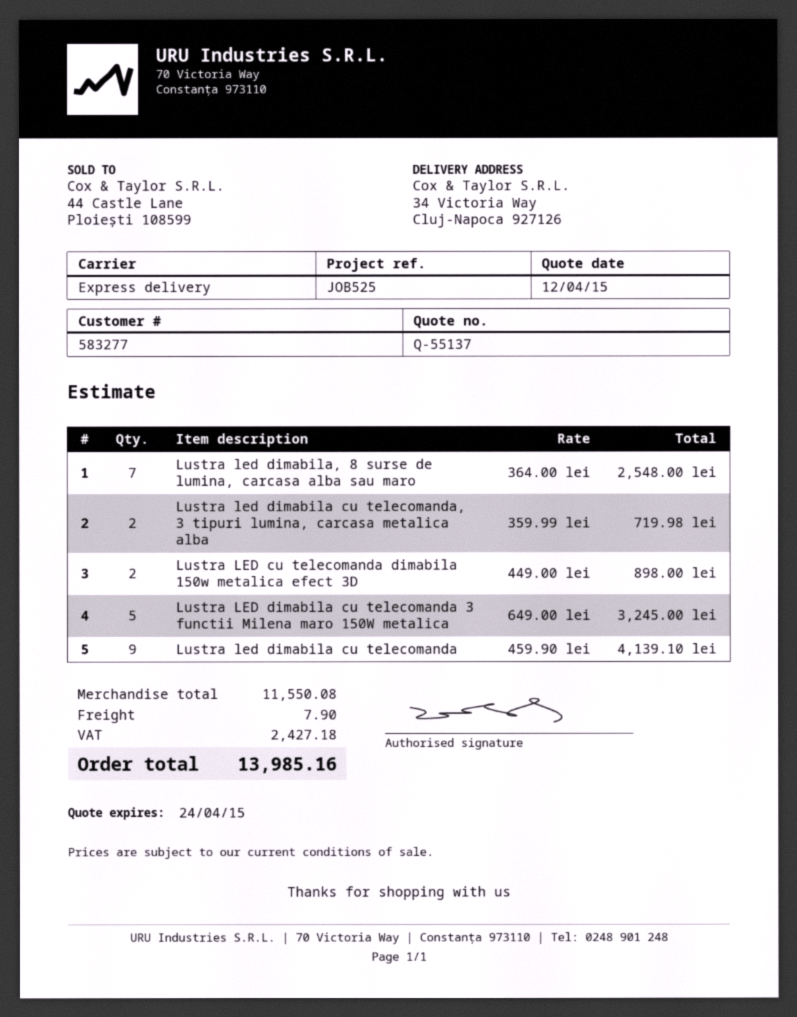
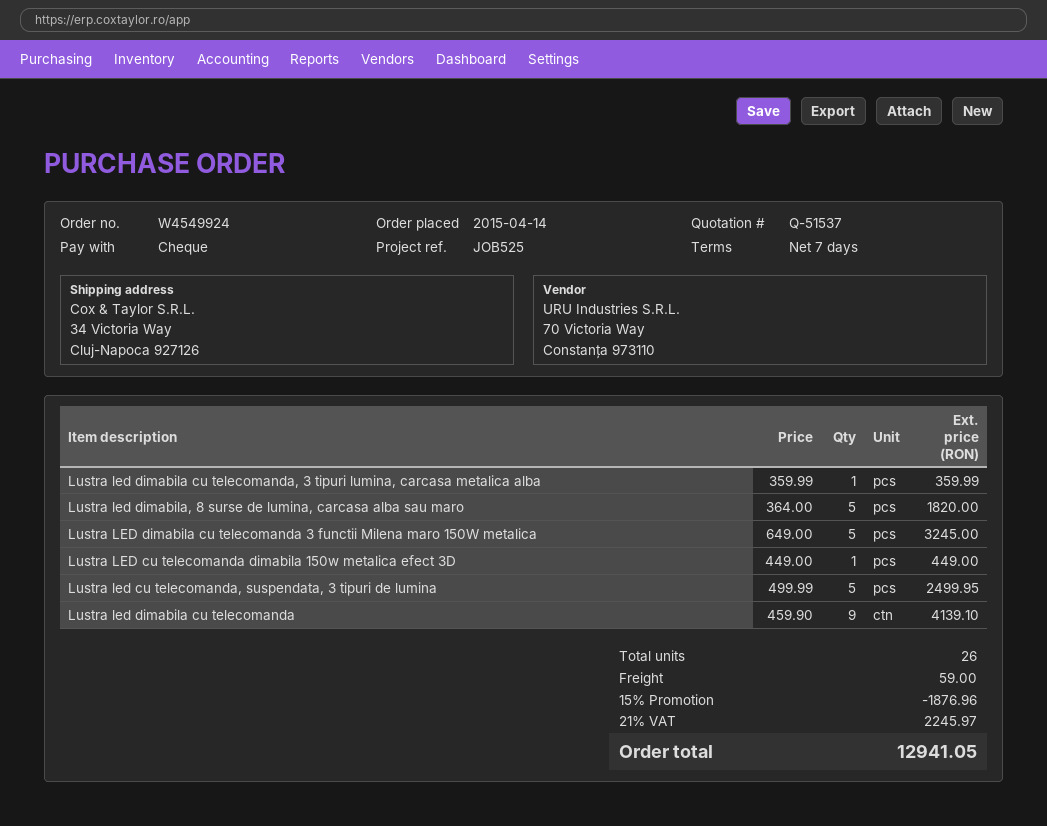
quote number: Q-55137 -> Q-51537
Lustra led dimabila, 8 surse de lumina, carcasa alba sau maro: 7 x 364.00 = 2548.00 -> 5 x 364.00 = 1820.00
Lustra led dimabila cu telecomanda, 3 tipuri lumina, carcasa metalica alba: 2 x 359.99 = 719.98 -> 1 x 359.99 = 359.99
Lustra LED cu telecomanda dimabila 150w metalica efect 3D: 2 x 449.00 = 898.00 -> 1 x 449.00 = 449.00
Lustra led cu telecomanda, suspendata, 3 tipuri de lumina: none -> 5 x 499.99 = 2499.95
discount: none -> 15% = 1876.96
shipping: 7.90 -> 59.00
tax: 2427.18 -> 2245.97
total: 13985.16 -> 12941.05

